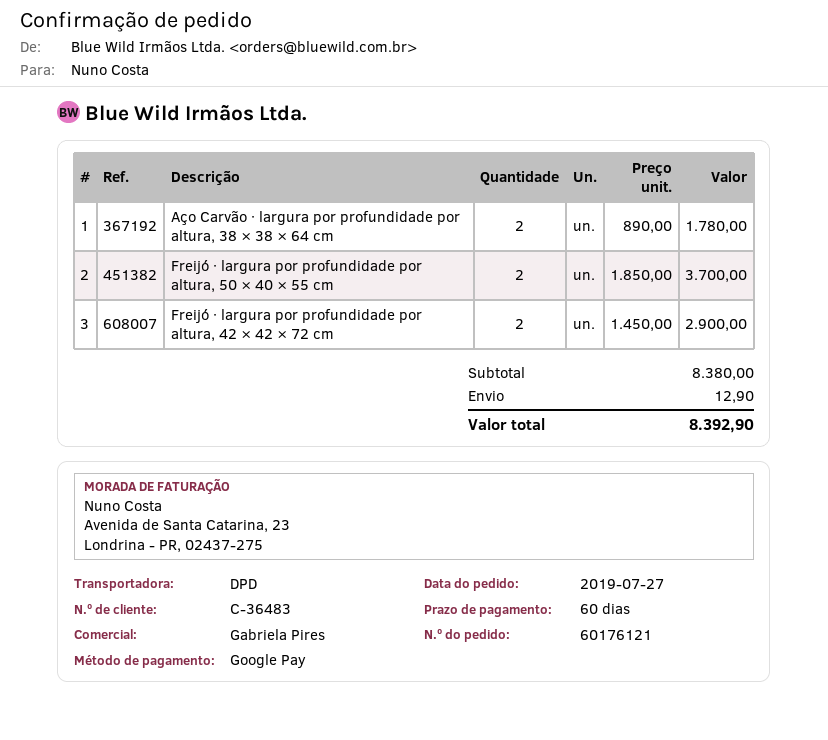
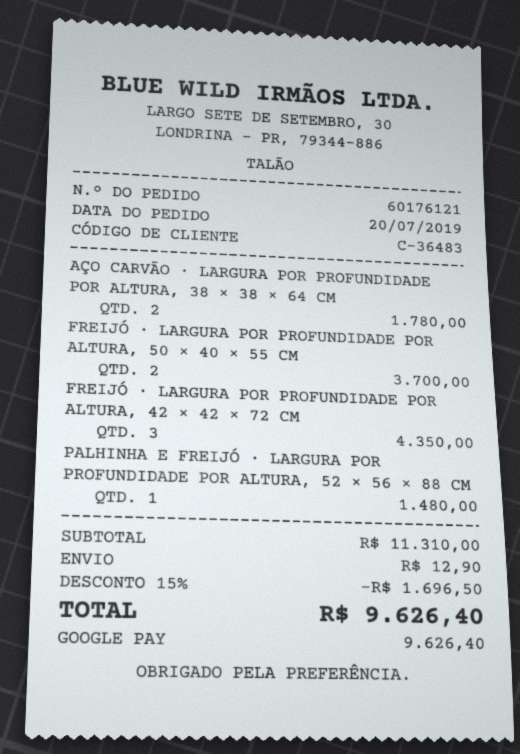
order date: 2019-07-27 -> 2019-07-20
Freijó · largura por profundidade por altura, 42 × 42 × 72 cm: 2 for 2900.00 -> 3 for 4350.00
PALHINHA E FREIJÓ · LARGURA POR PROFUNDIDADE POR ALTURA, 52 × 56 × 88 CM: none -> 1 for 1480.00
subtotal: 8380.00 -> 11310.00
discount: none -> 15% = 1696.50
total: 8392.90 -> 9626.40

